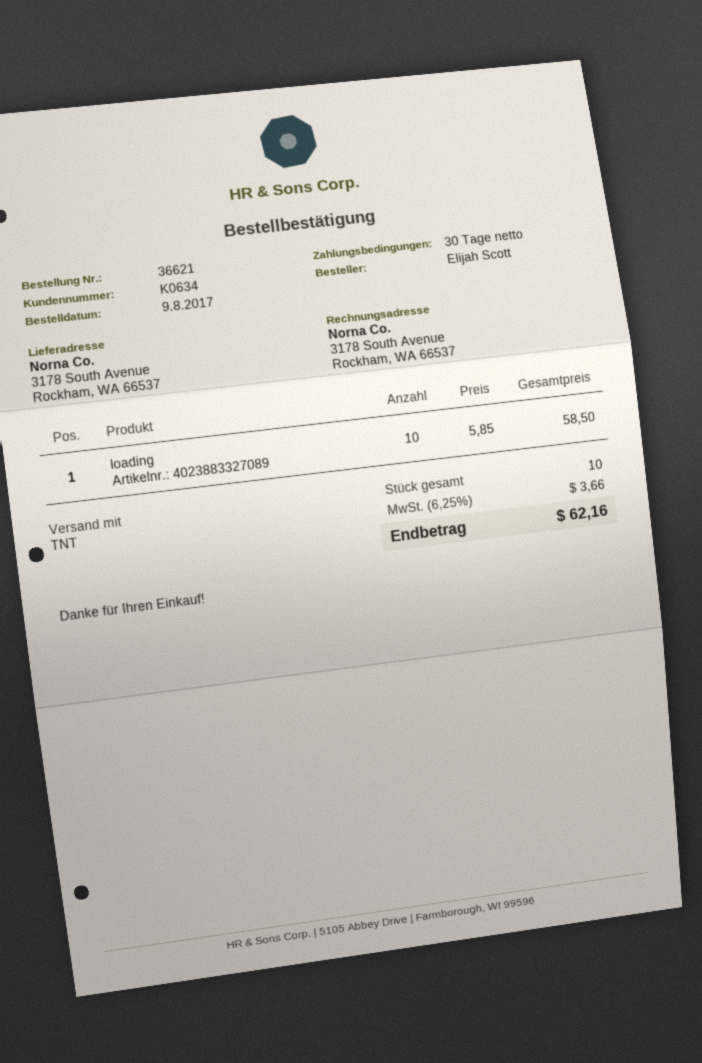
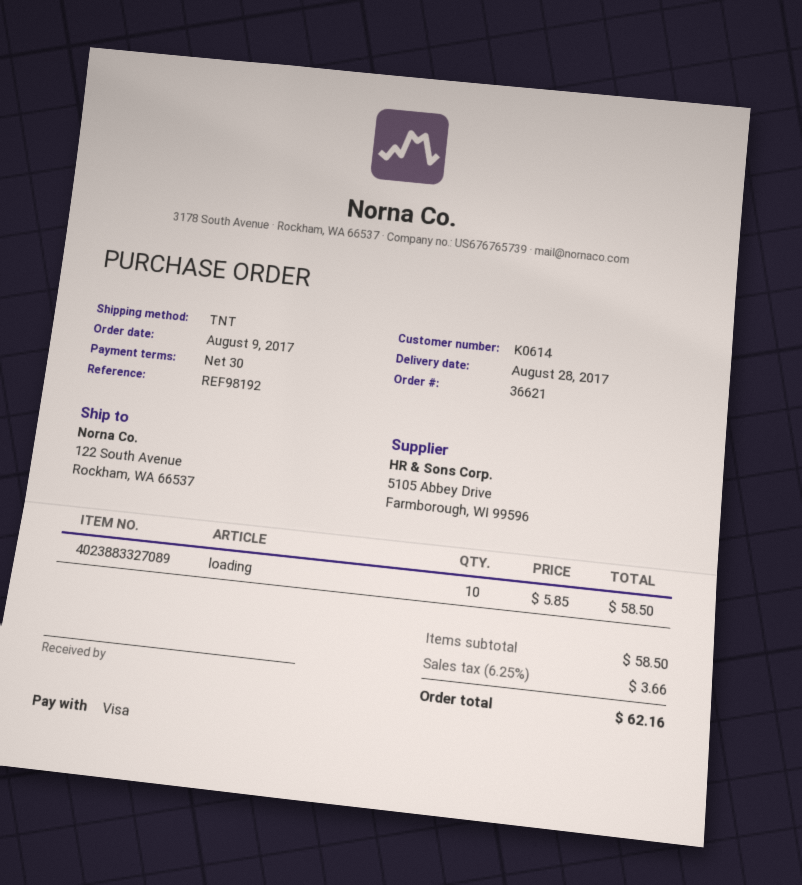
customer number: K0634 -> K0614
ship to: 3178 South Avenue, Rockham, WA 66537 -> 122 South Avenue, Rockham, WA 66537

